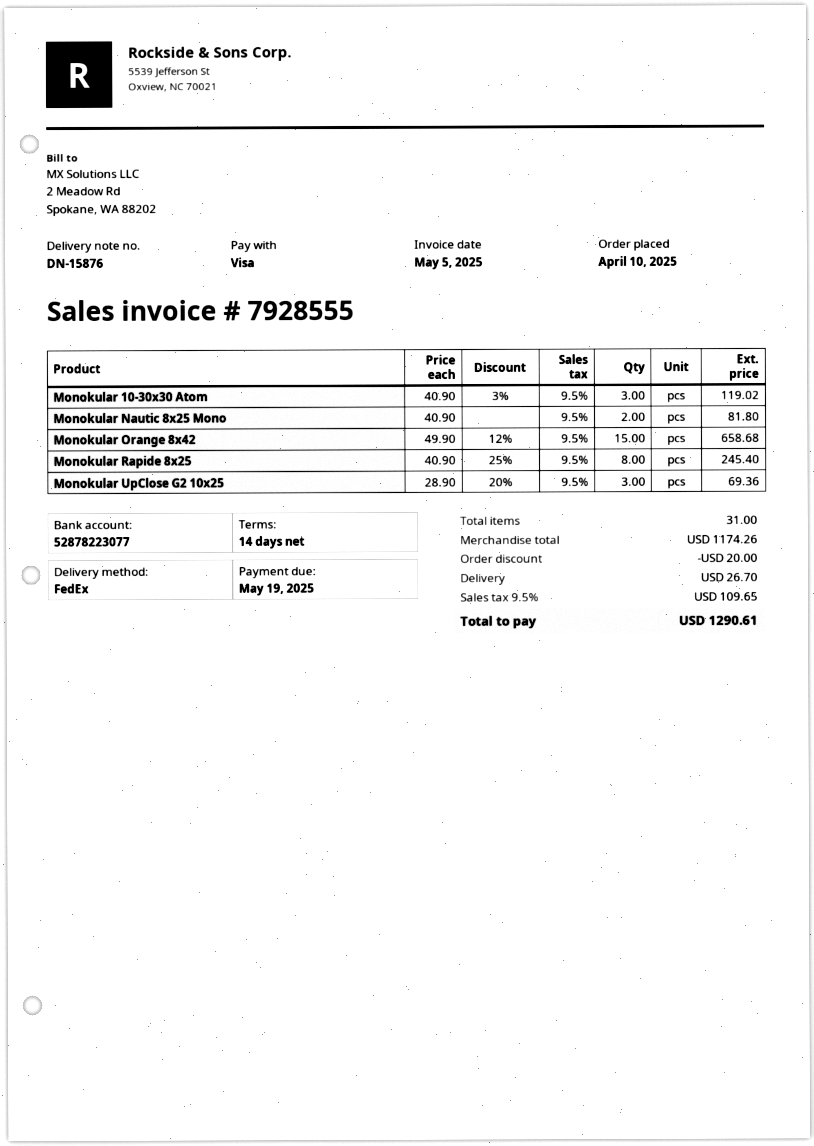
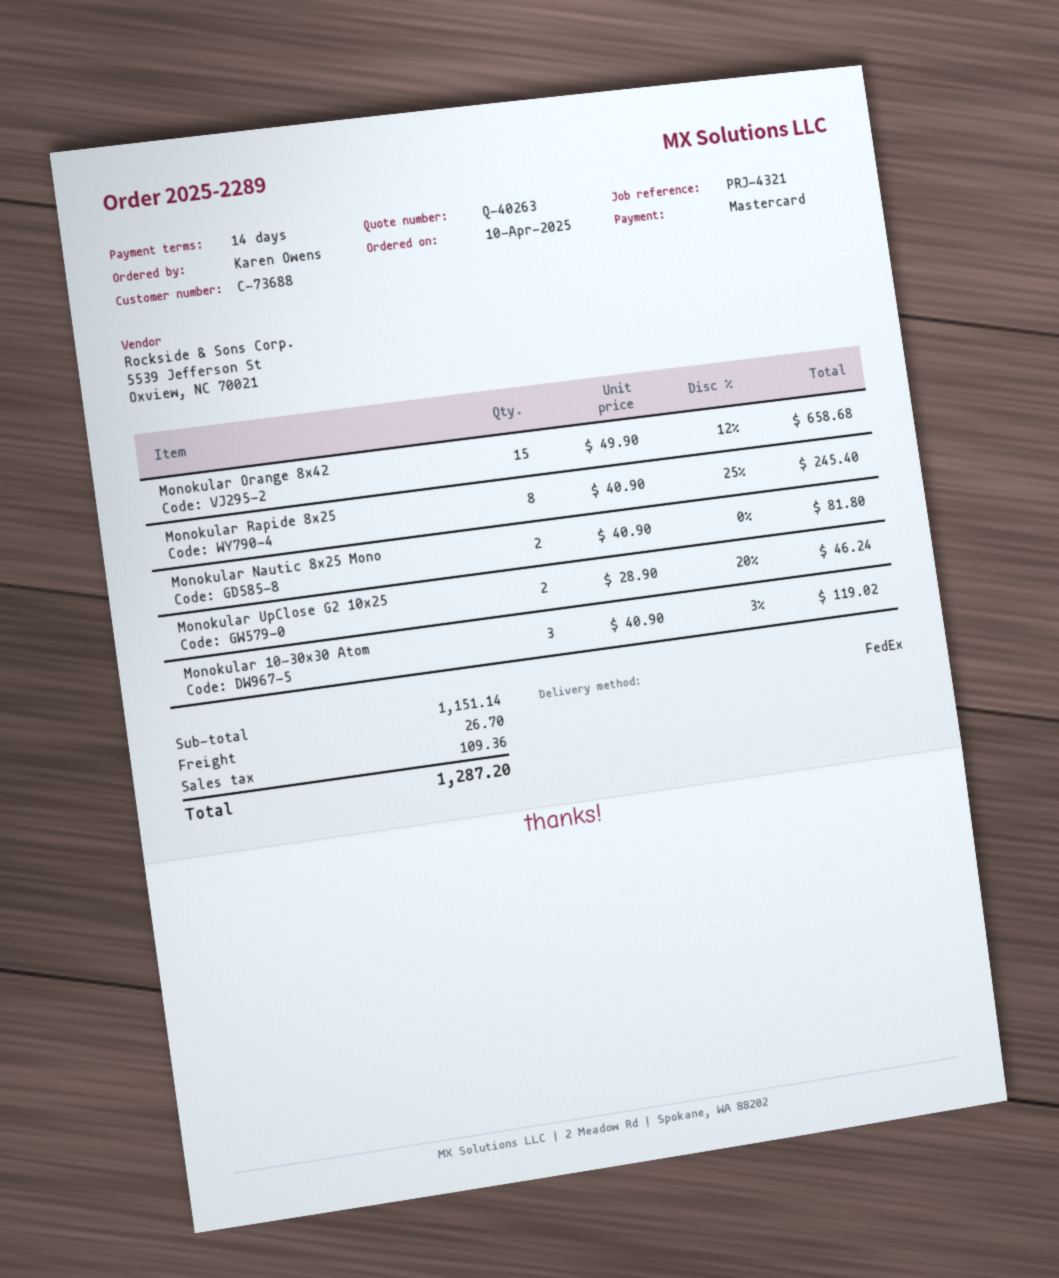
payment method: Visa -> Mastercard
Monokular UpClose G2 10x25: 3 x 28.90 - 20% = 69.36 -> 2 x 28.90 - 20% = 46.24
subtotal: 1174.26 -> 1151.14
discount: 20.00 -> none
tax: 109.65 -> 109.36
total: 1290.61 -> 1287.20

